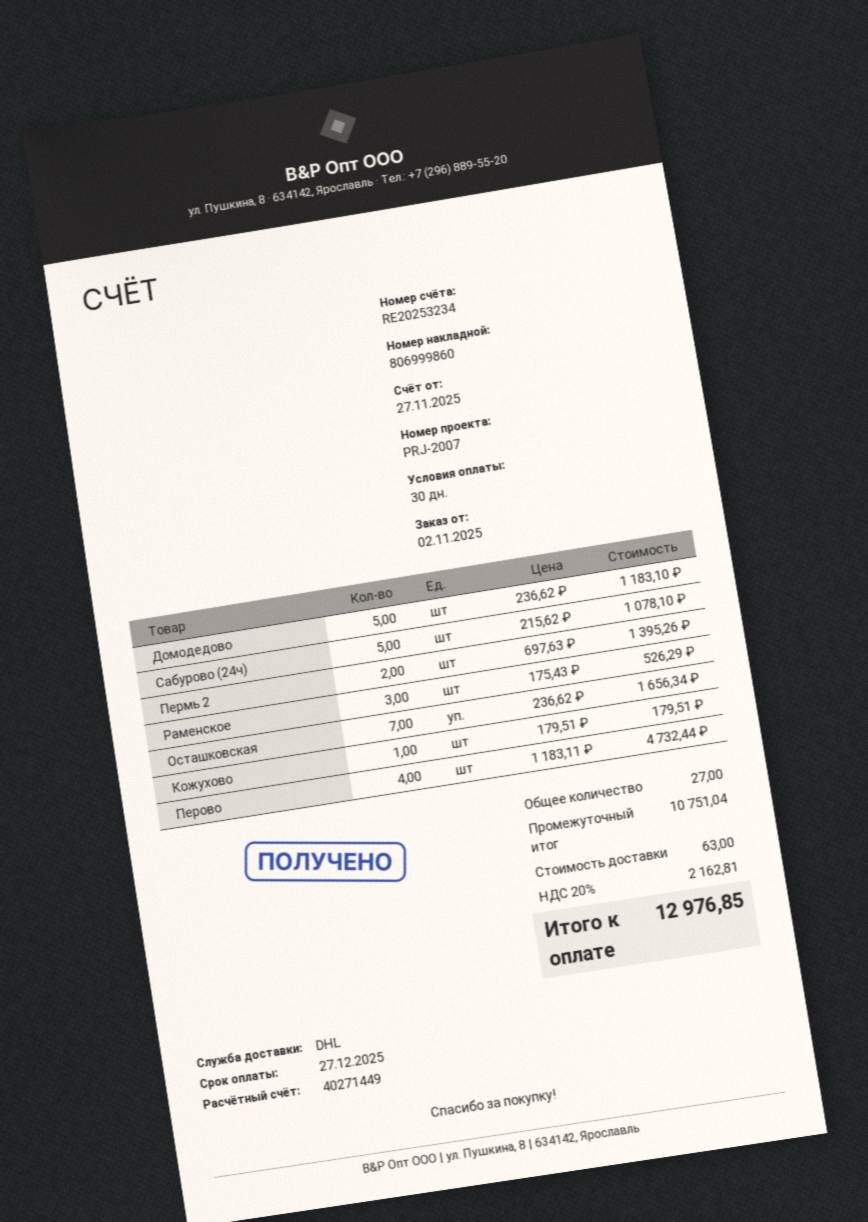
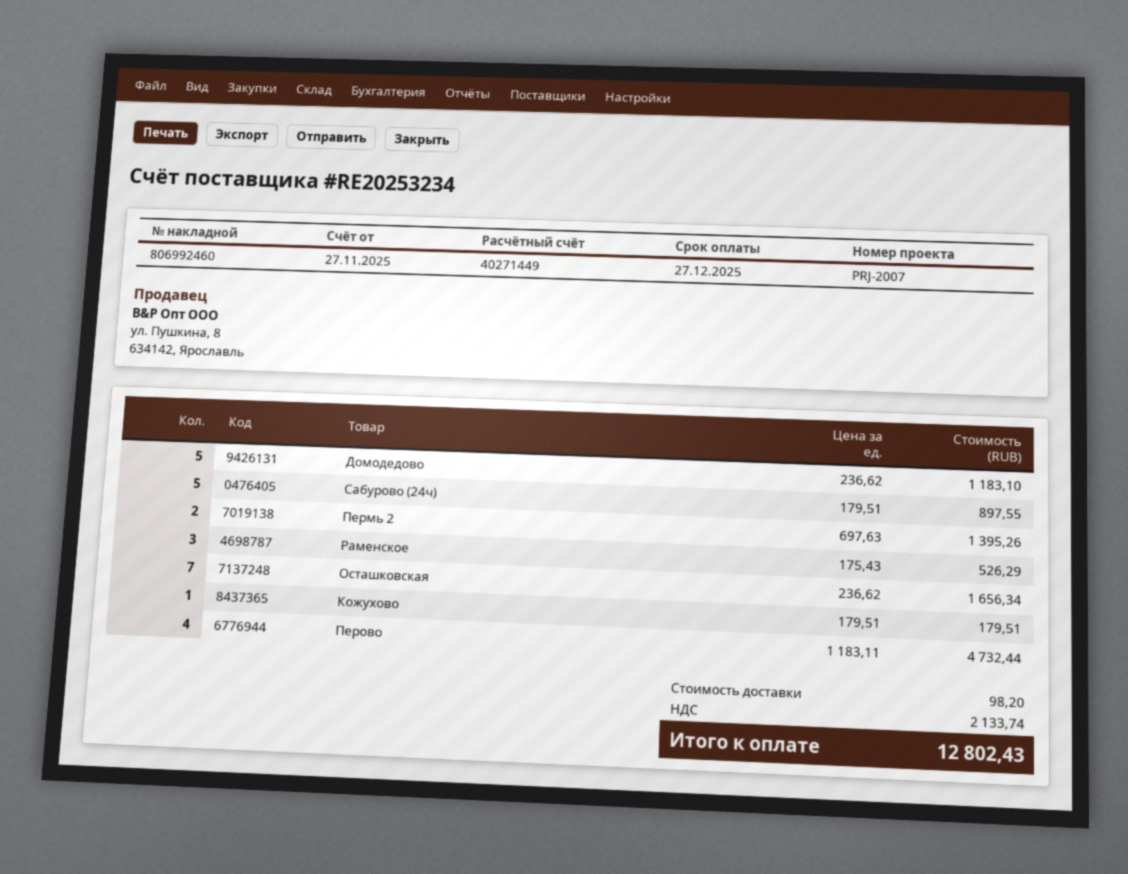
delivery note number: 806999860 -> 806992460
Сабурово (24ч): 5 x 215.62 = 1078.10 -> 5 x 179.51 = 897.55
shipping: 63.00 -> 98.20
tax: 2162.81 -> 2133.74
total: 12976.85 -> 12802.43

